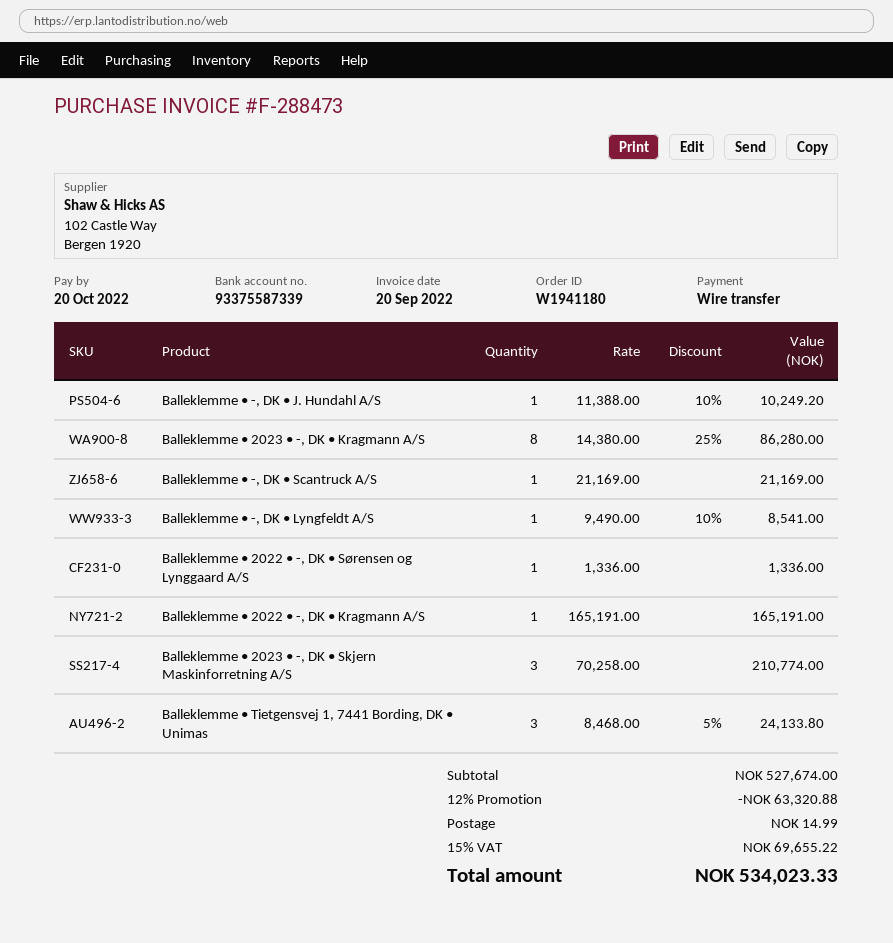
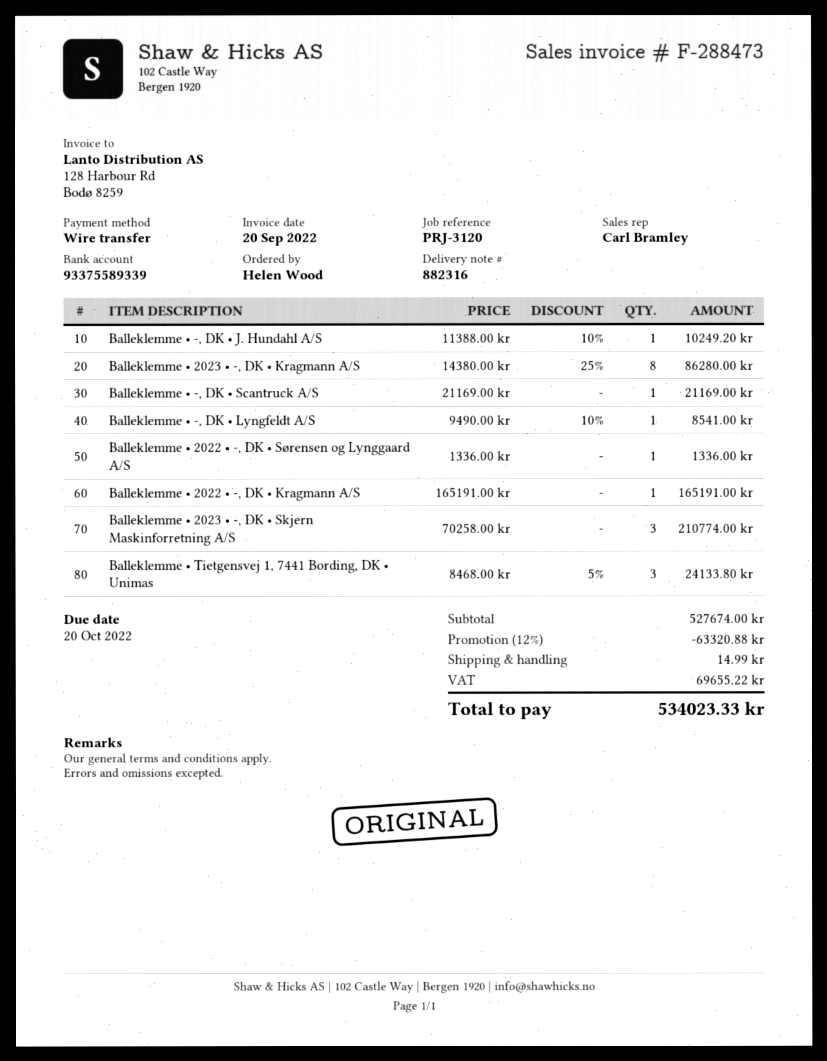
bank account: 93375587339 -> 93375589339

